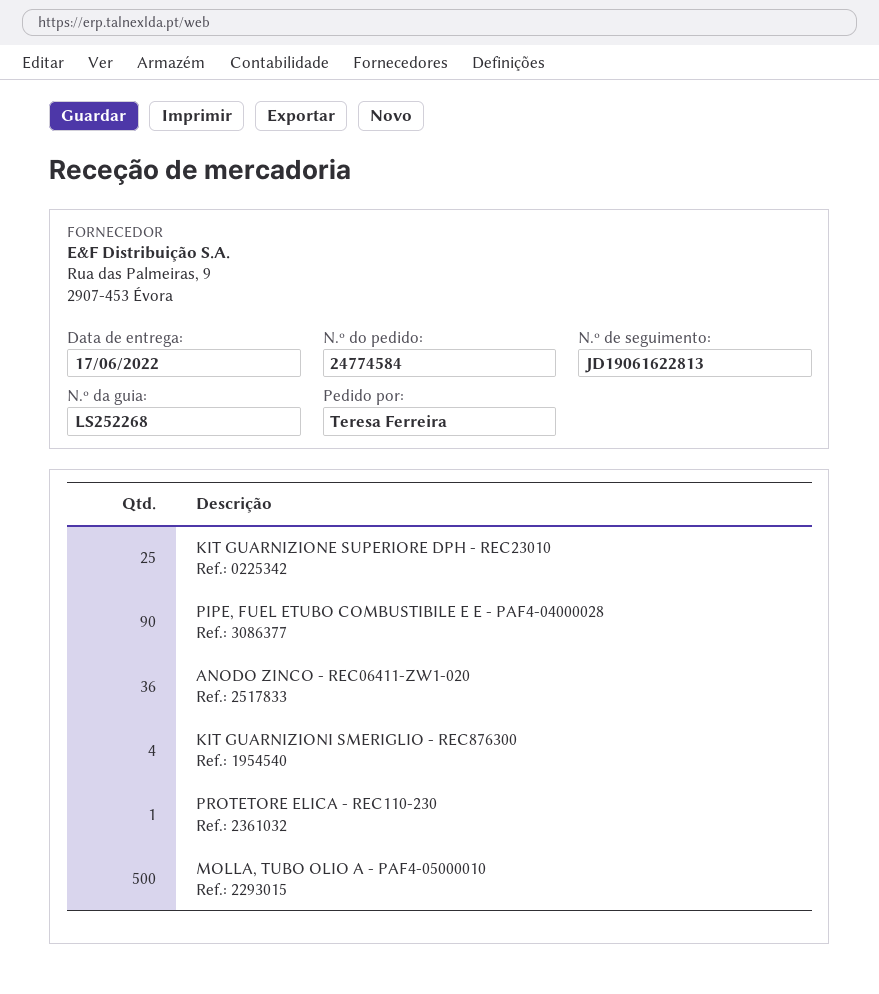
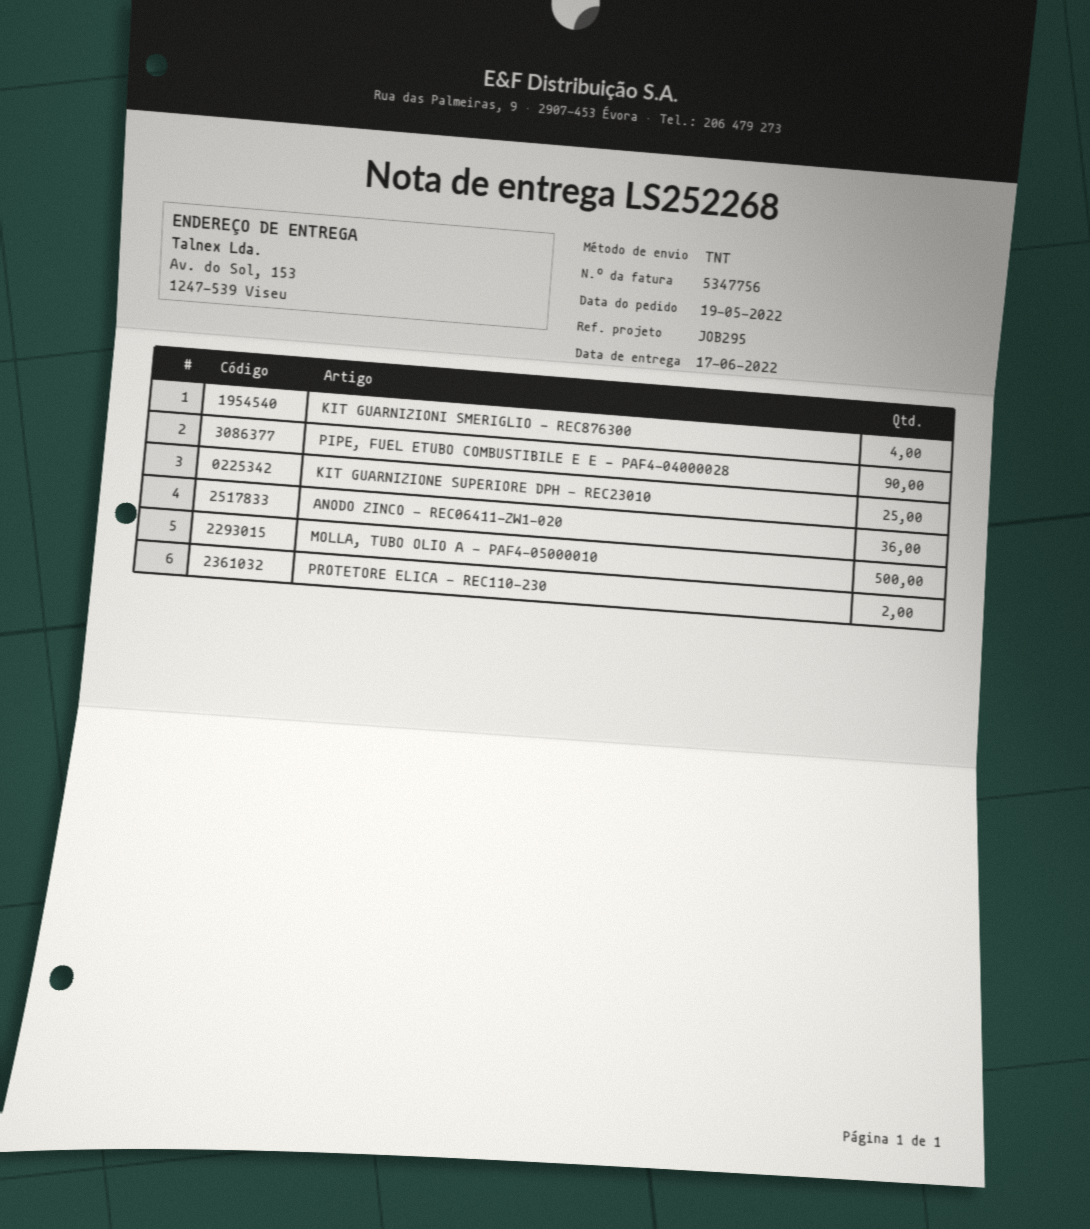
PROTETORE ELICA - REC110-230: 1 -> 2

